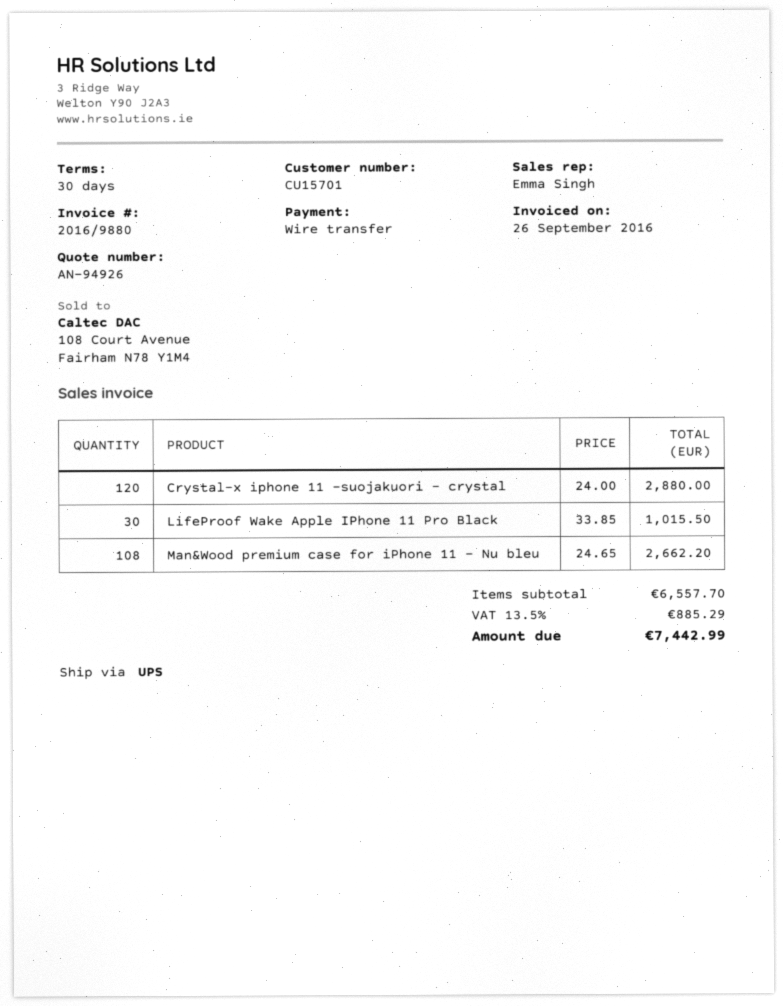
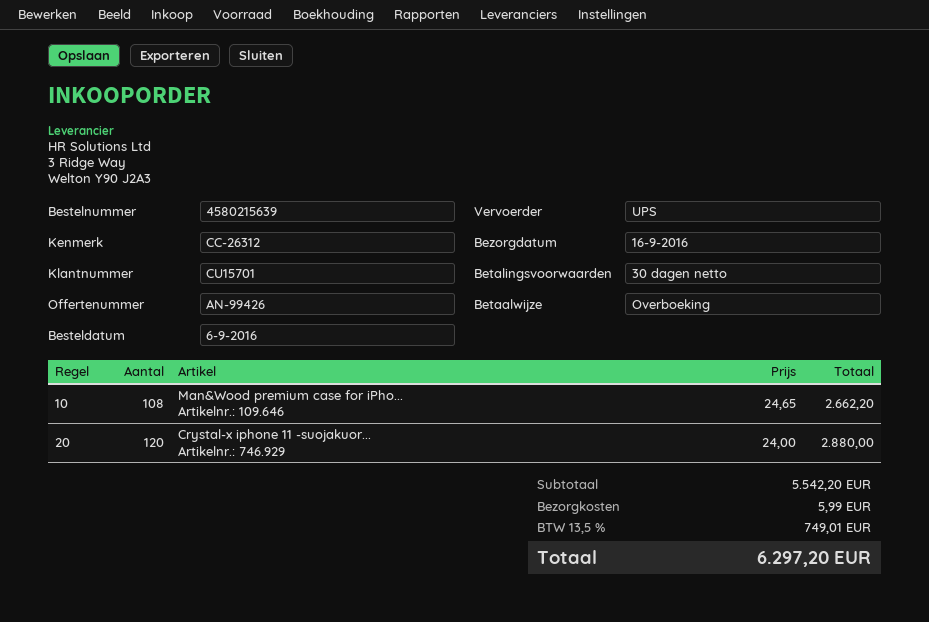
quote number: AN-94926 -> AN-99426
LifeProof Wake Apple IPhone 11 Pro Black: 30 x 33.85 = 1015.50 -> none
subtotal: 6557.70 -> 5542.20
shipping: none -> 5.99
tax: 13.5% = 885.29 -> 13.5% = 749.01
total: 7442.99 -> 6297.20

